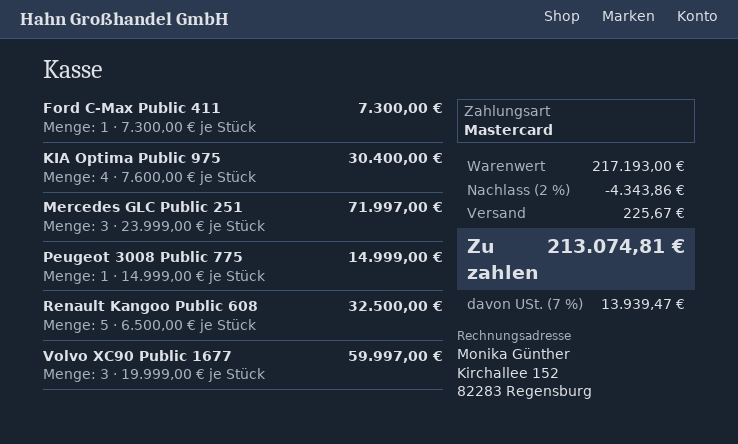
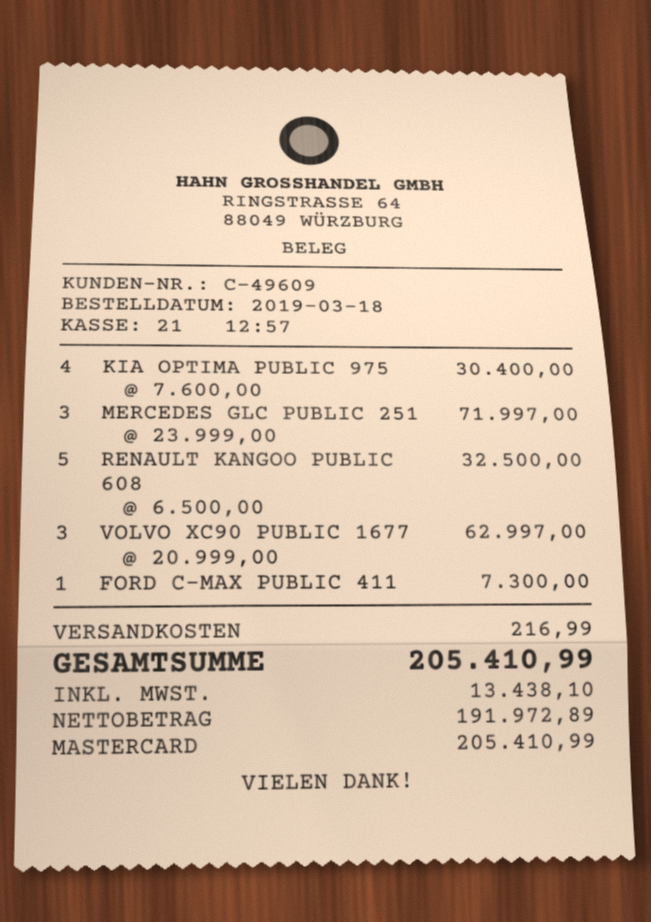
Peugeot 3008 Public 775: 1 x 14999.00 = 14999.00 -> none
Volvo XC90 Public 1677: 3 x 19999.00 = 59997.00 -> 3 x 20999.00 = 62997.00
discount: 2% = 4343.86 -> none
shipping: 225.67 -> 216.99
tax: 13939.47 -> 13438.10
total: 213074.81 -> 205410.99

